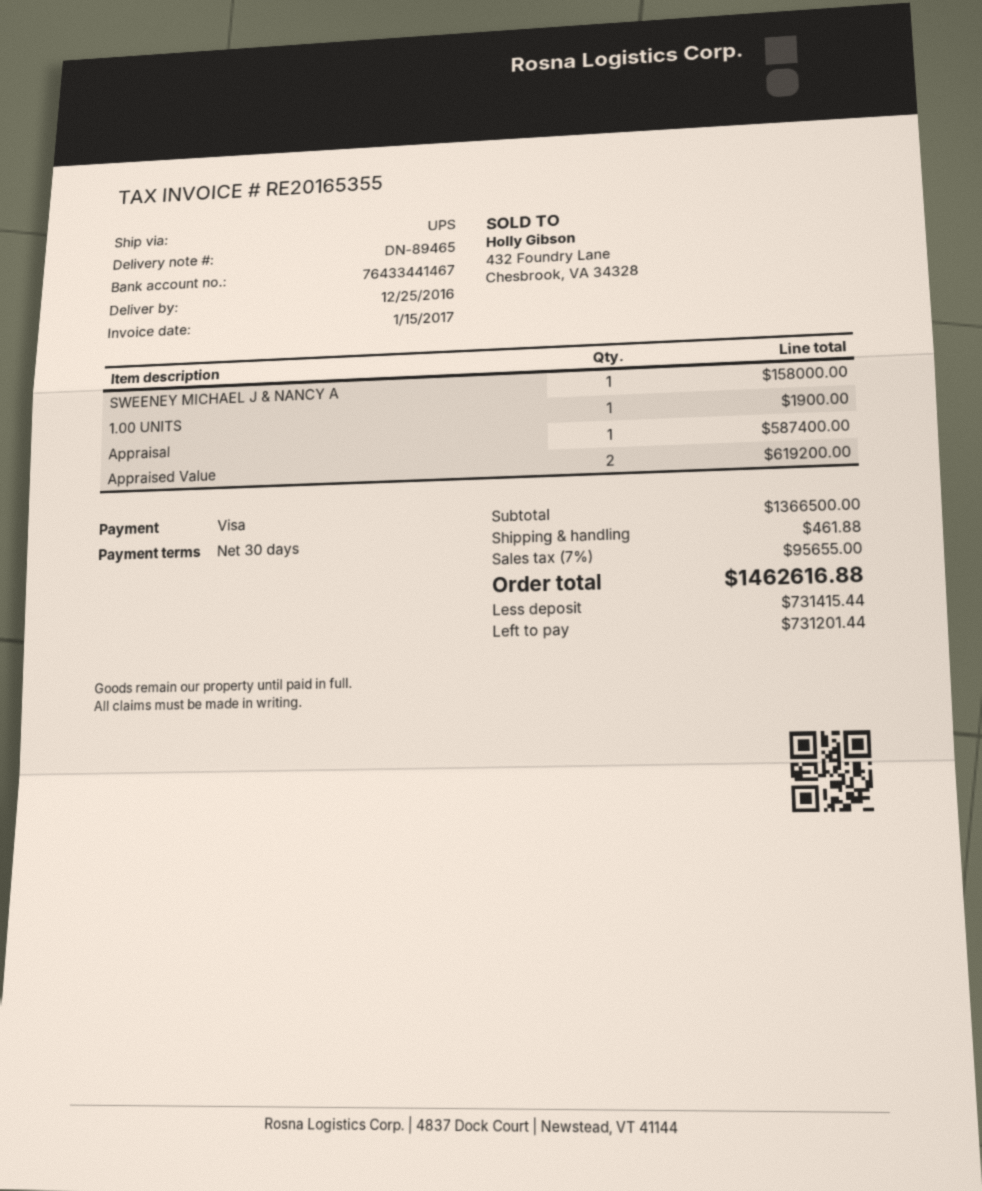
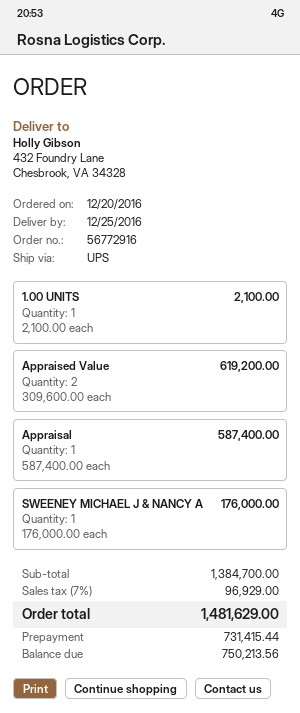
SWEENEY MICHAEL J & NANCY A: 1 for 158000.00 -> 1 for 176000.00
1.00 UNITS: 1 for 1900.00 -> 1 for 2100.00
subtotal: 1366500.00 -> 1384700.00
shipping: 461.88 -> none
tax: 7% = 95655.00 -> 7% = 96929.00
total: 1462616.88 -> 1481629.00
balance: 731201.44 -> 750213.56

